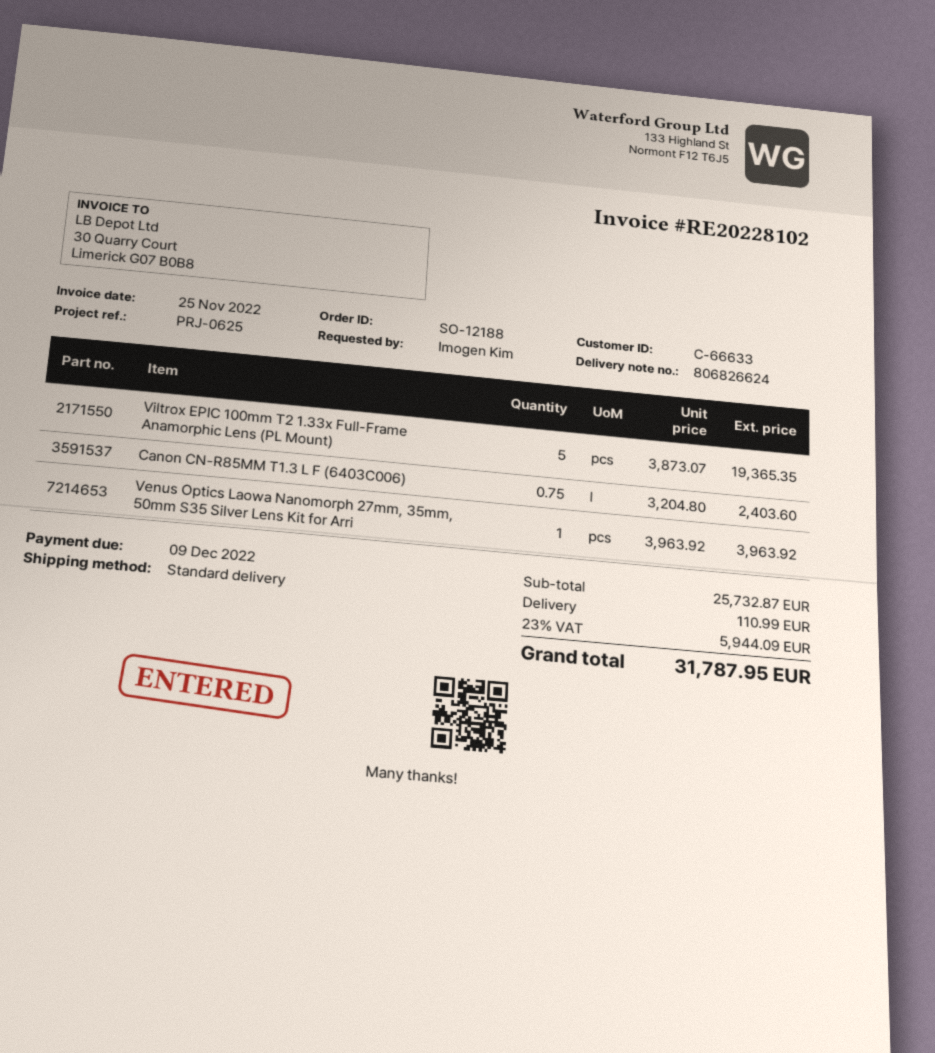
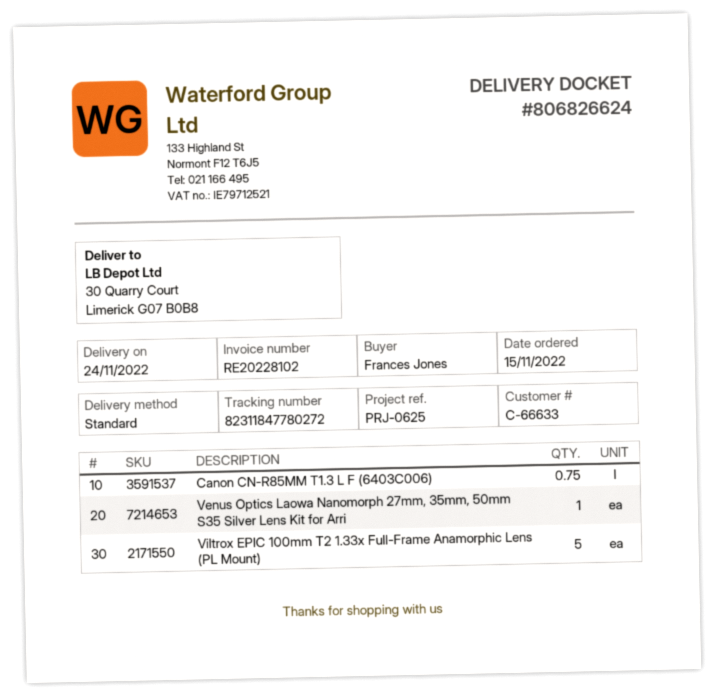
ordered by: Imogen Kim -> Frances Jones

